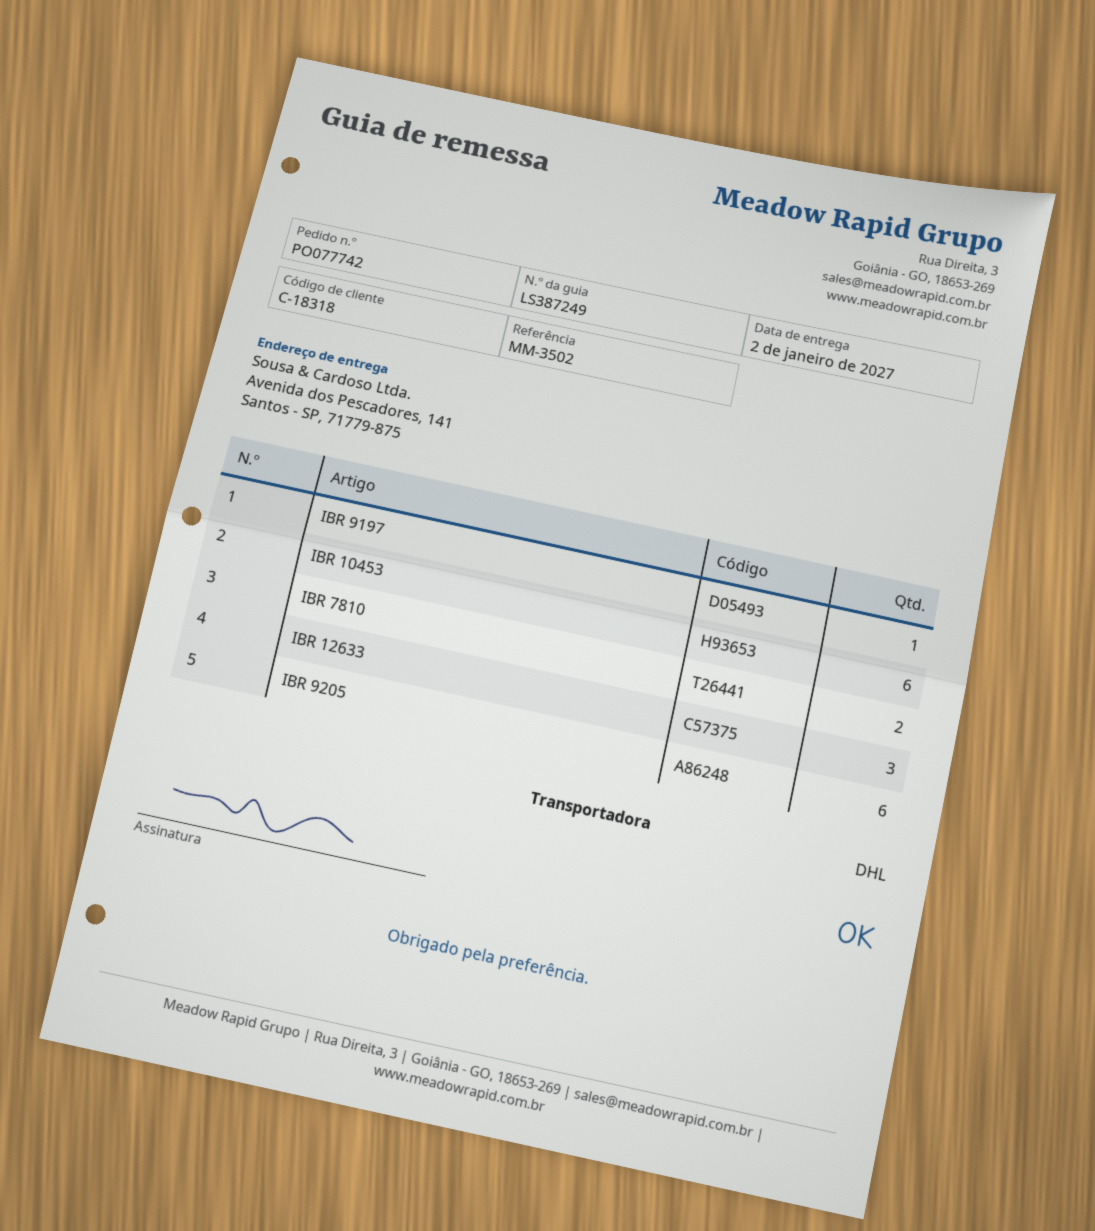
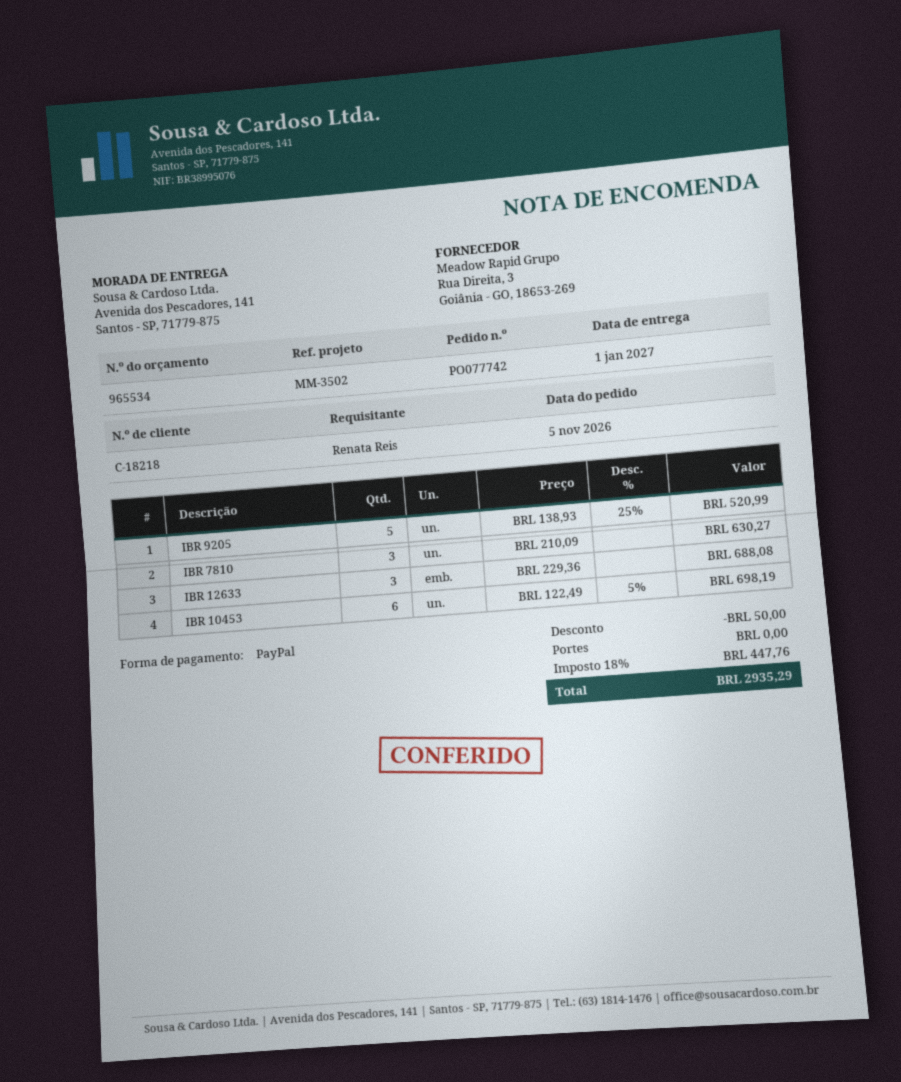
delivery date: 2027-01-02 -> 2027-01-01
customer number: C-18318 -> C-18218
IBR 9197: 1 -> none
IBR 7810: 2 -> 3
IBR 9205: 6 -> 5

